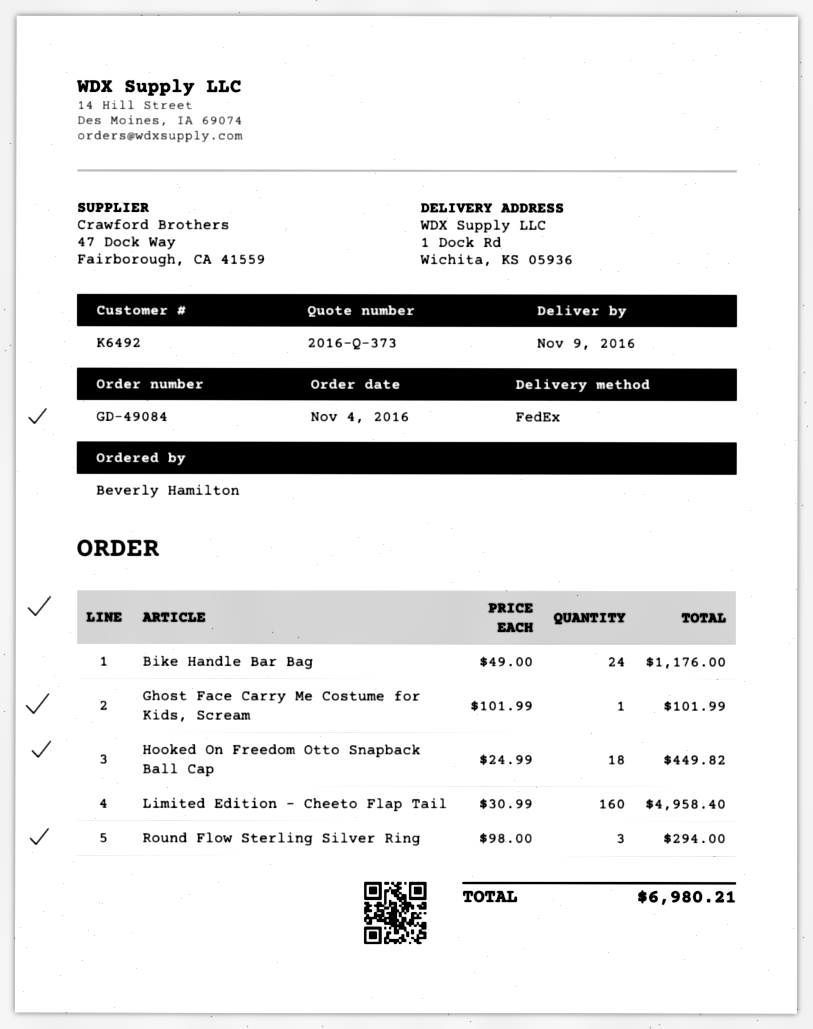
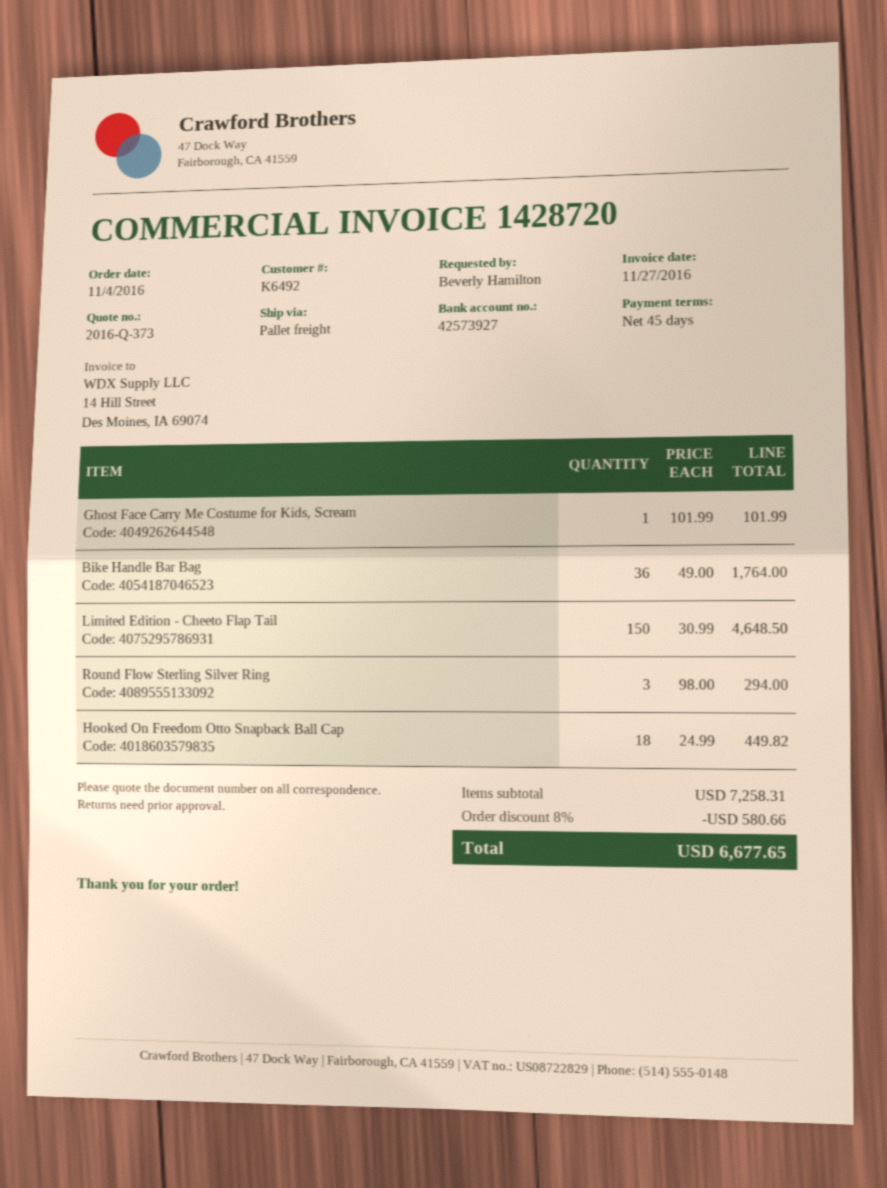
shipping method: FedEx -> pallet freight
Bike Handle Bar Bag: 24 x 49.00 = 1176.00 -> 36 x 49.00 = 1764.00
Limited Edition - Cheeto Flap Tail: 160 x 30.99 = 4958.40 -> 150 x 30.99 = 4648.50
discount: none -> 8% = 580.66
total: 6980.21 -> 6677.65

